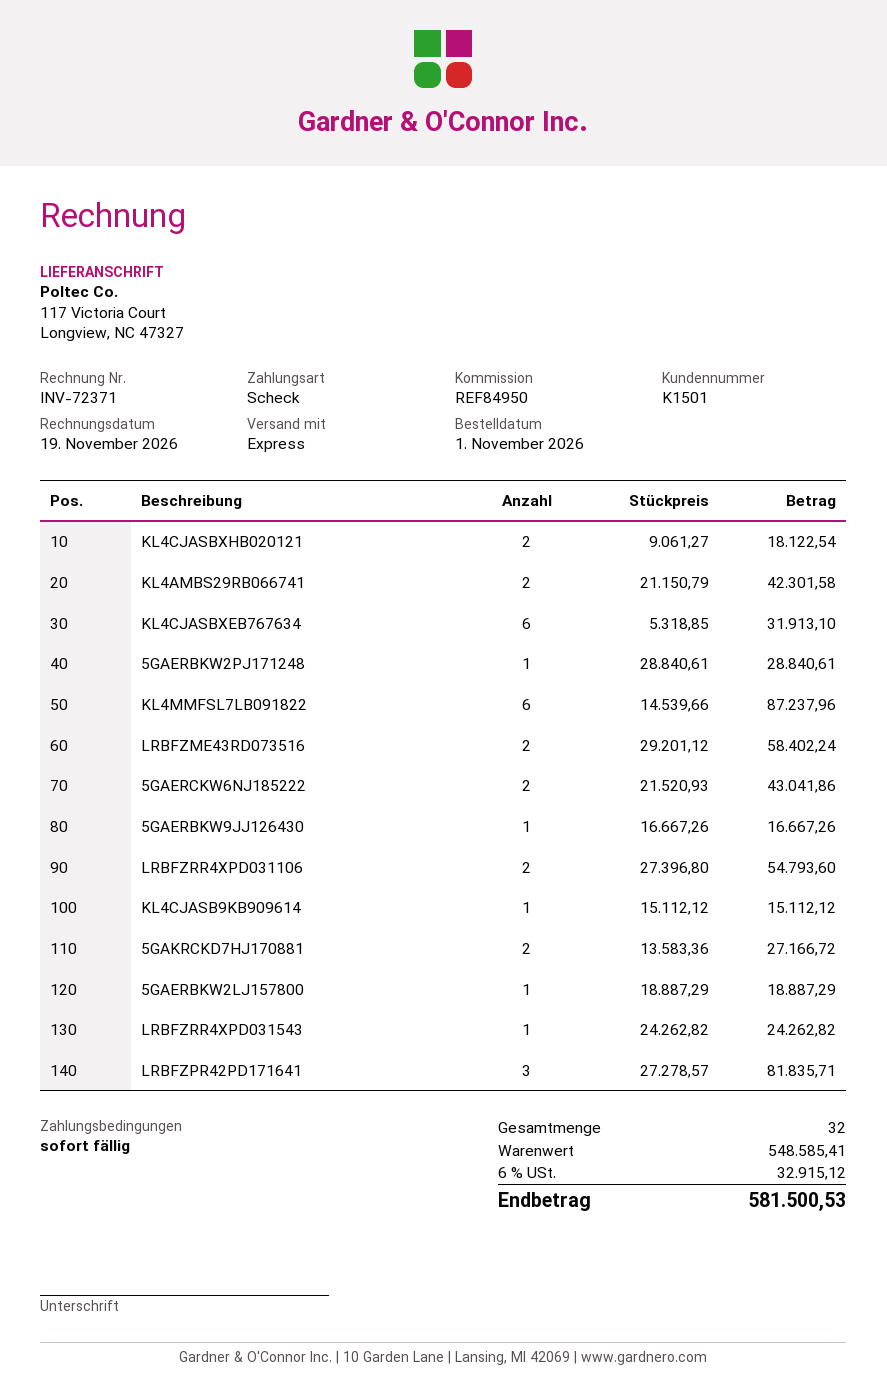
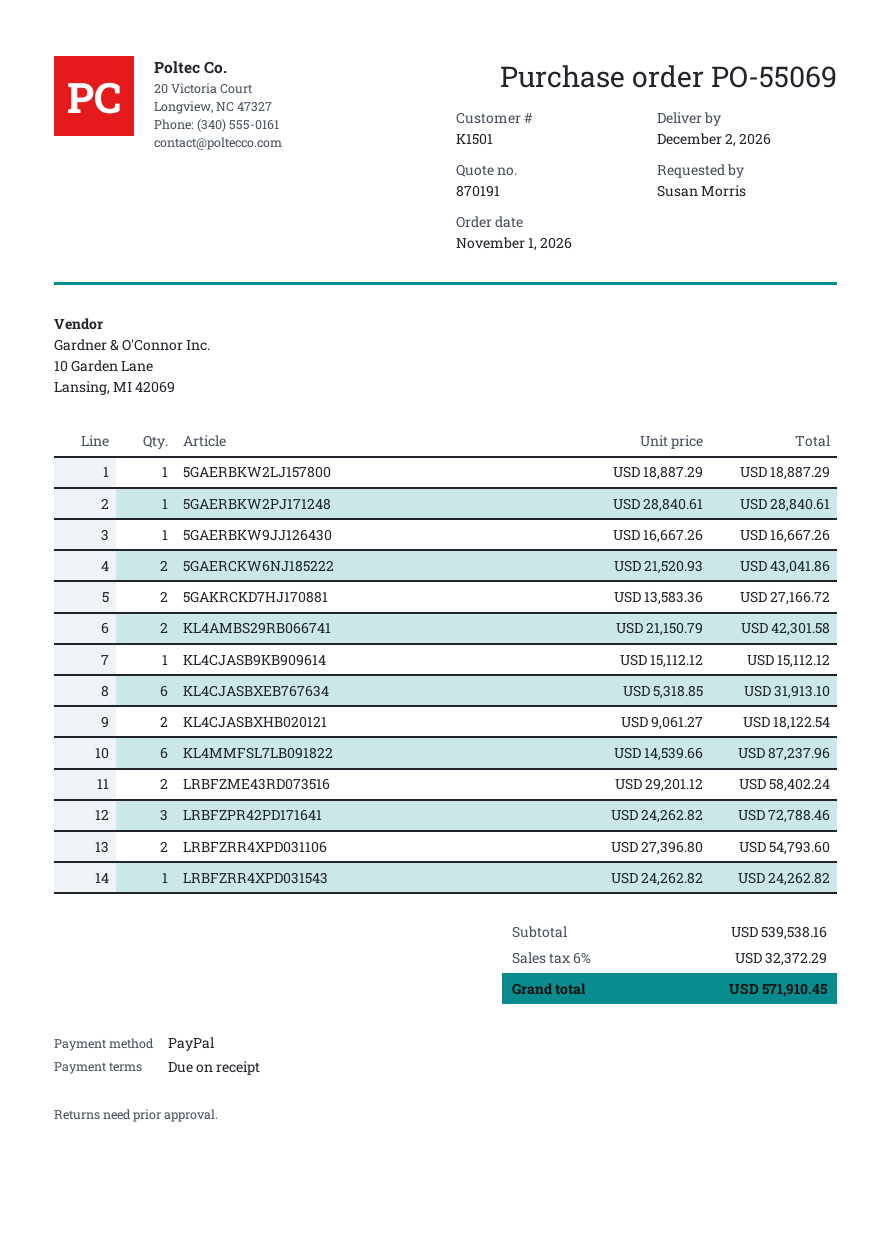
payment method: cheque -> PayPal
LRBFZPR42PD171641: 3 x 27278.57 = 81835.71 -> 3 x 24262.82 = 72788.46
subtotal: 548585.41 -> 539538.16
tax: 6% = 32915.12 -> 6% = 32372.29
total: 581500.53 -> 571910.45

